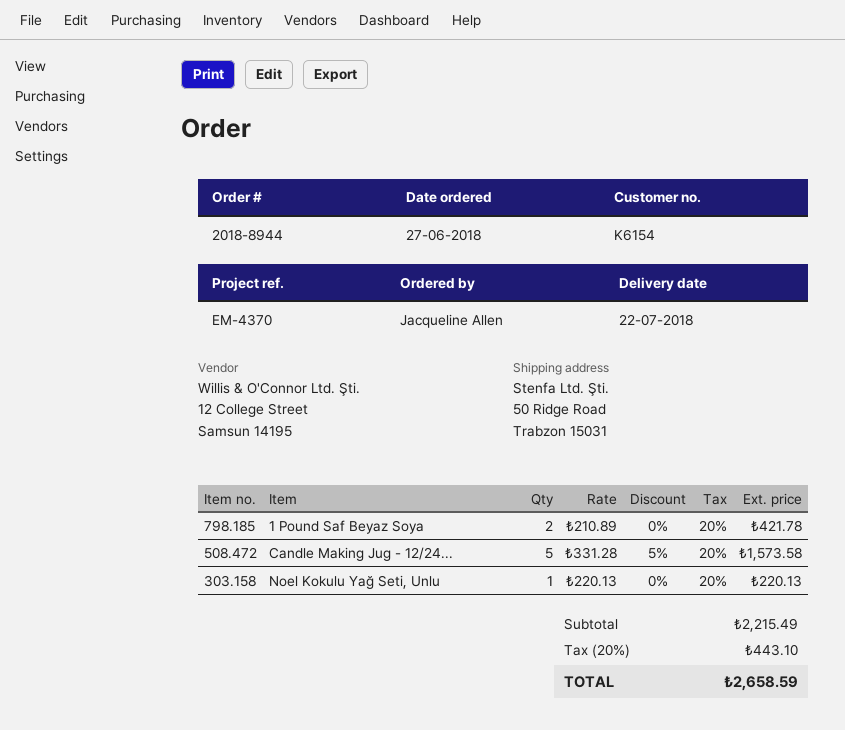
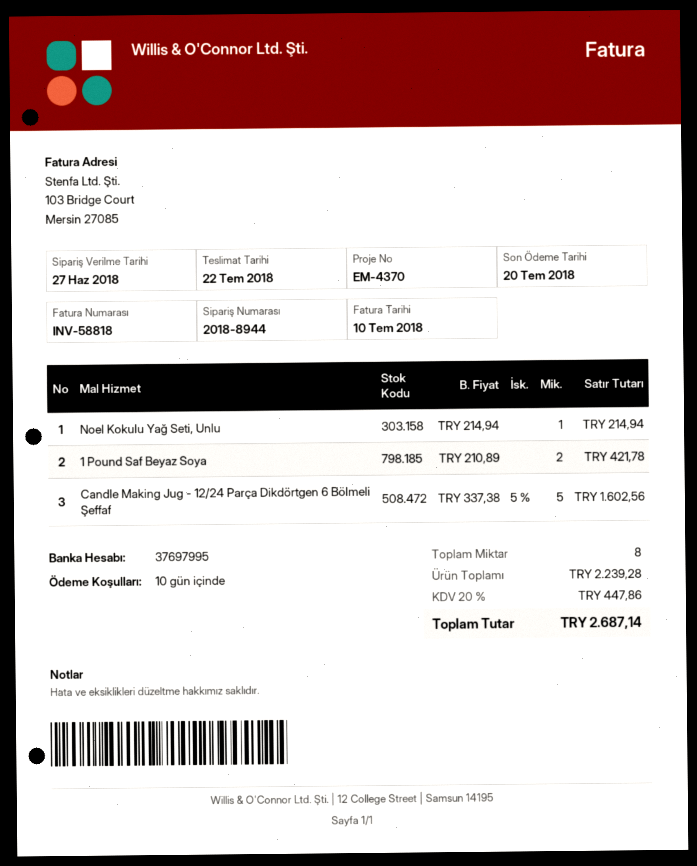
Candle Making Jug - 12/24...: 5 x 331.28 - 5% = 1573.58 -> 5 x 337.38 - 5% = 1602.56
Noel Kokulu Yağ Seti, Unlu: 1 x 220.13 = 220.13 -> 1 x 214.94 = 214.94
subtotal: 2215.49 -> 2239.28
tax: 20% = 443.10 -> 20% = 447.86
total: 2658.59 -> 2687.14

